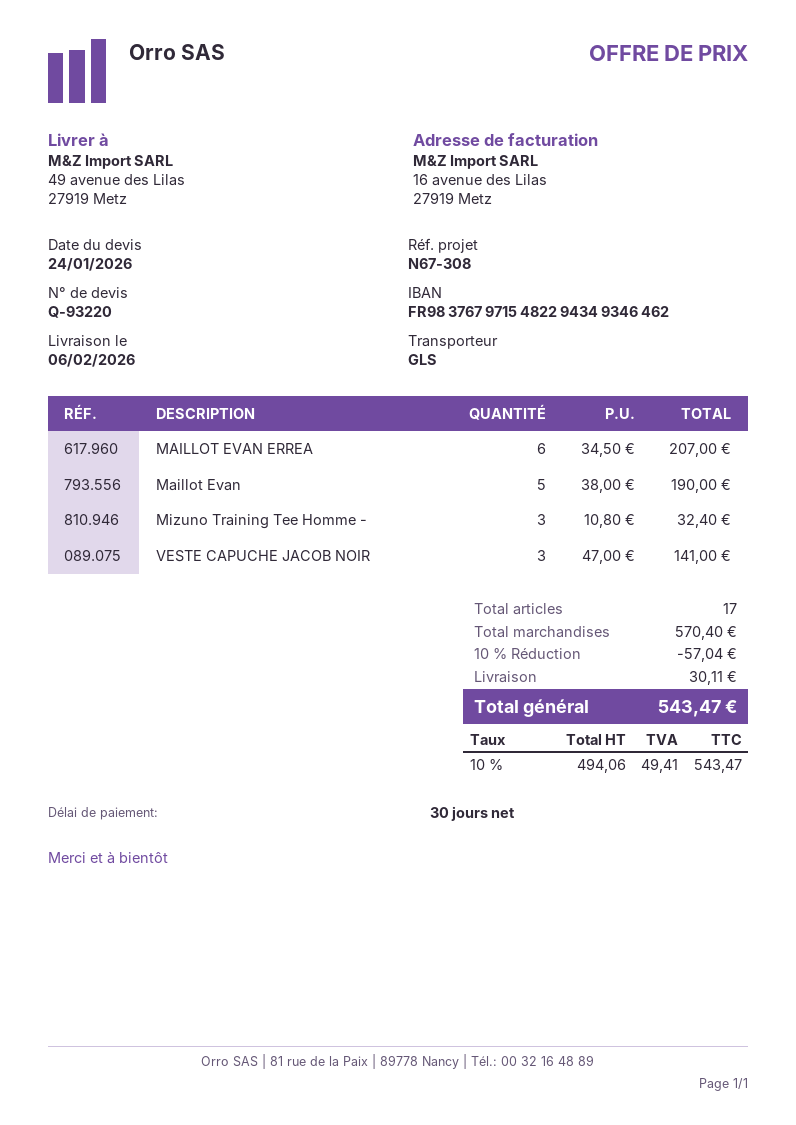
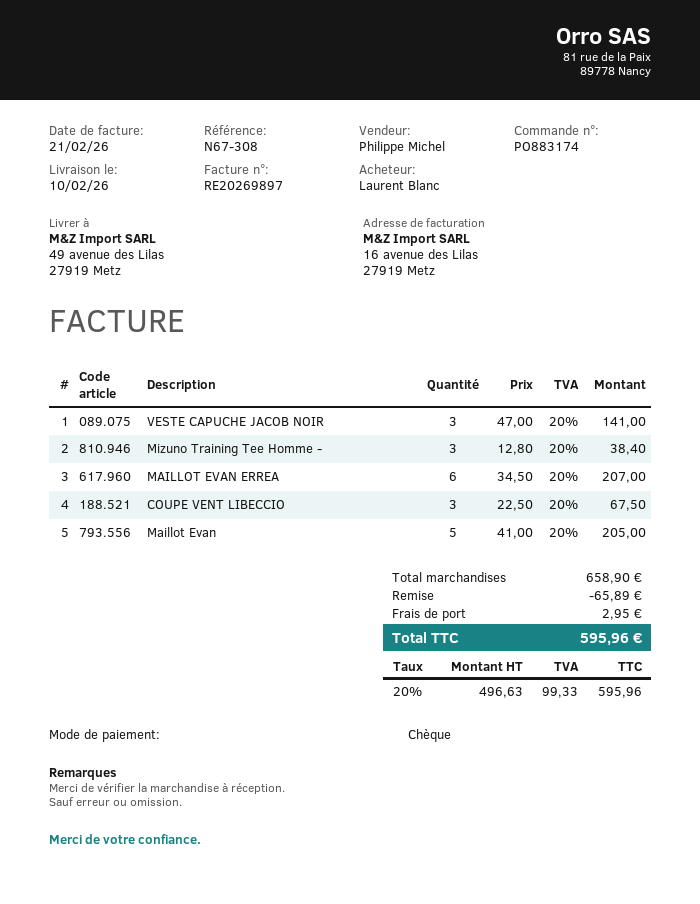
delivery date: 2026-02-06 -> 2026-02-10
Maillot Evan: 5 x 38.00 = 190.00 -> 5 x 41.00 = 205.00
Mizuno Training Tee Homme -: 3 x 10.80 = 32.40 -> 3 x 12.80 = 38.40
COUPE VENT LIBECCIO: none -> 3 x 22.50 = 67.50
subtotal: 570.40 -> 658.90
discount: 57.04 -> 65.89
shipping: 30.11 -> 2.95
net: 494.06 -> 496.63
tax: 10% = 49.41 -> 20% = 99.33
total: 543.47 -> 595.96

